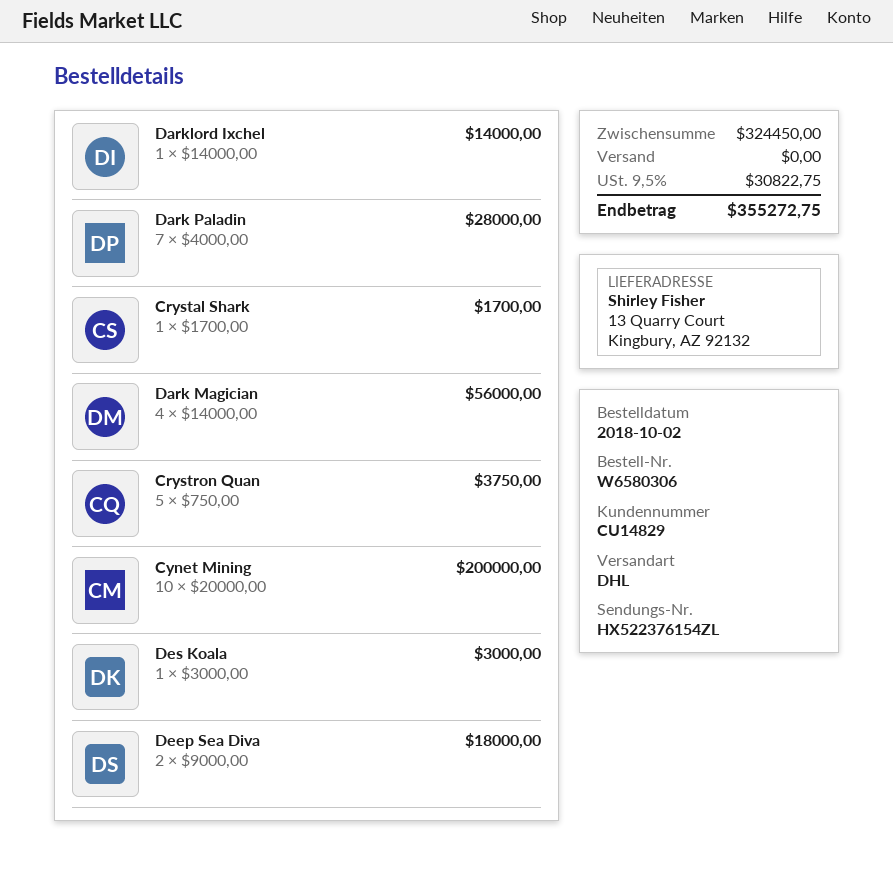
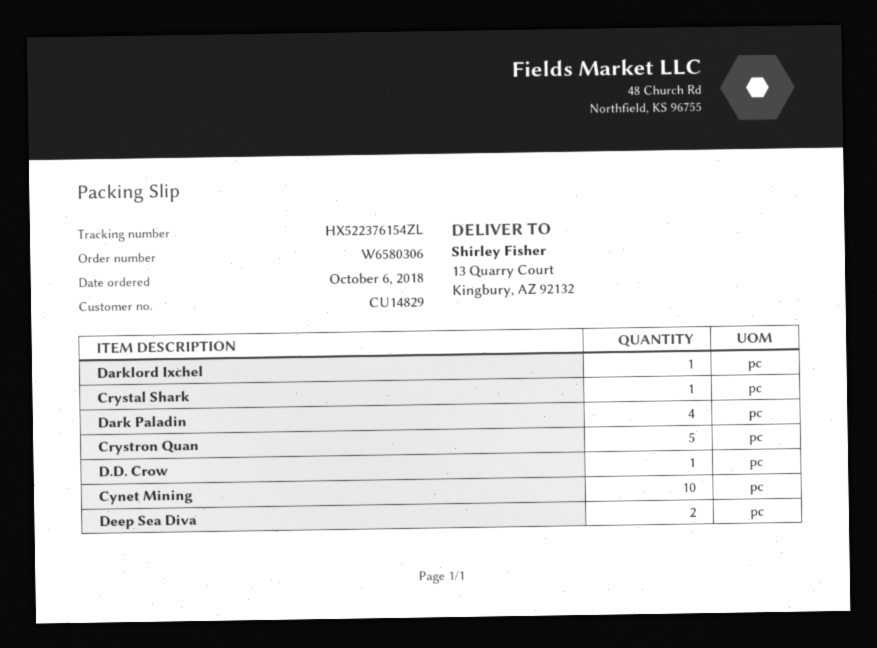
order date: 2018-10-02 -> 2018-10-06
Dark Paladin: 7 -> 4
Dark Magician: 4 -> none
Des Koala: 1 -> none
D.D. Crow: none -> 1

